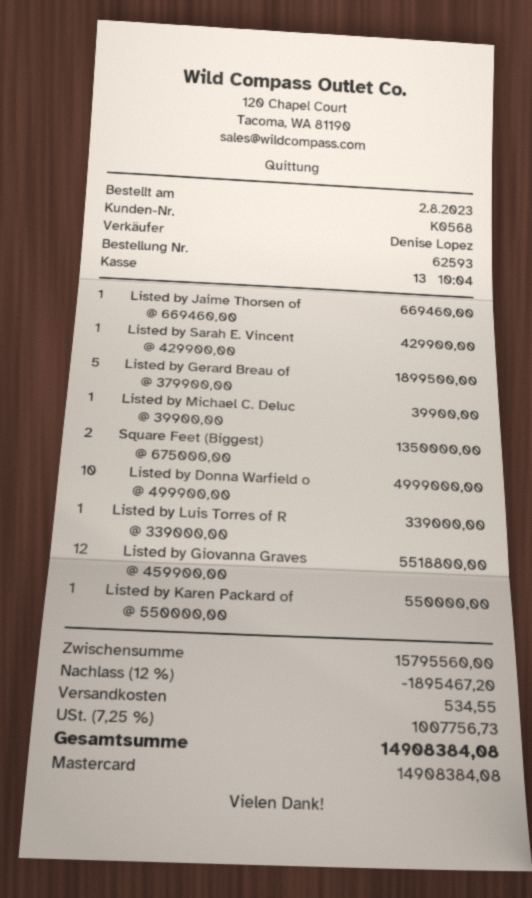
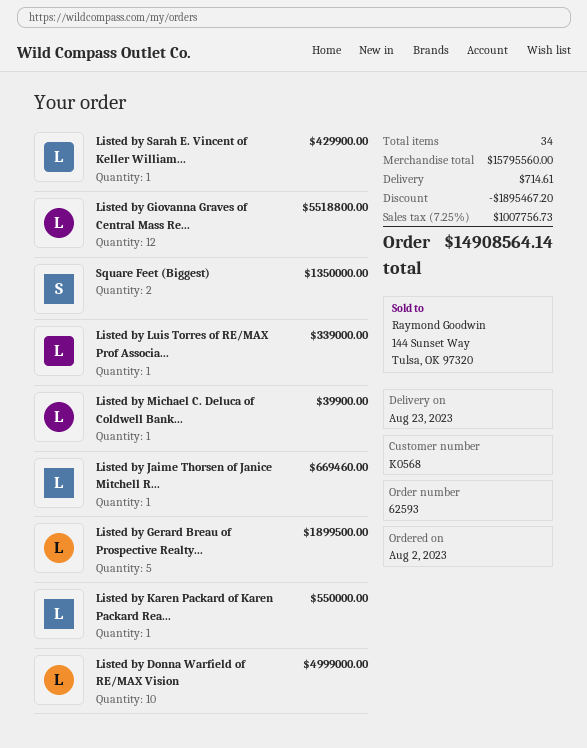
shipping: 534.55 -> 714.61
total: 14908384.08 -> 14908564.14

